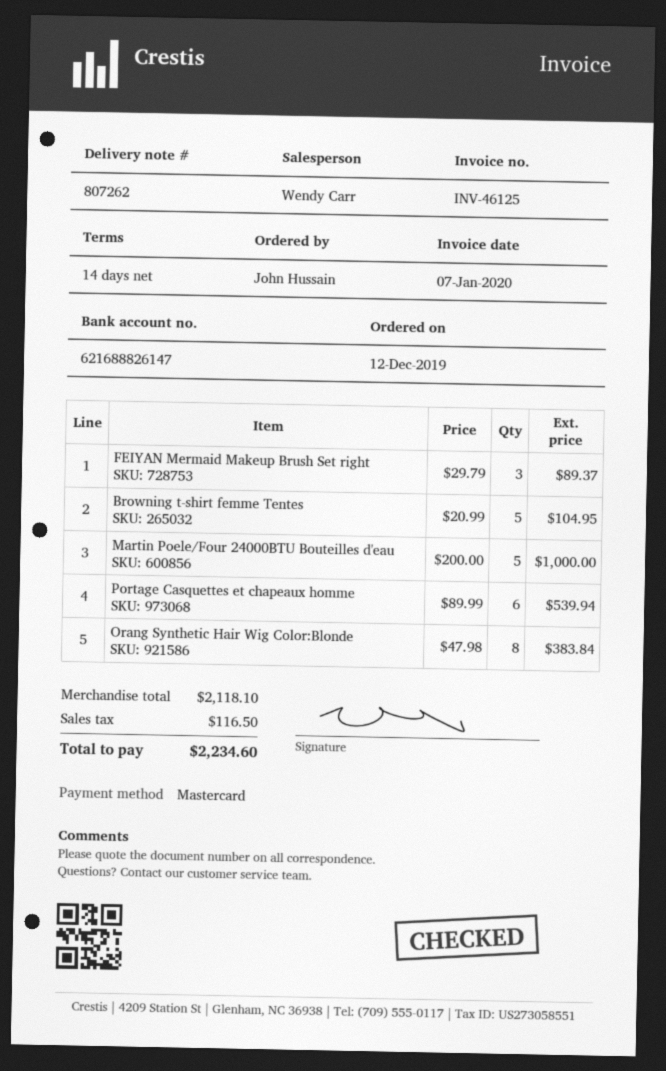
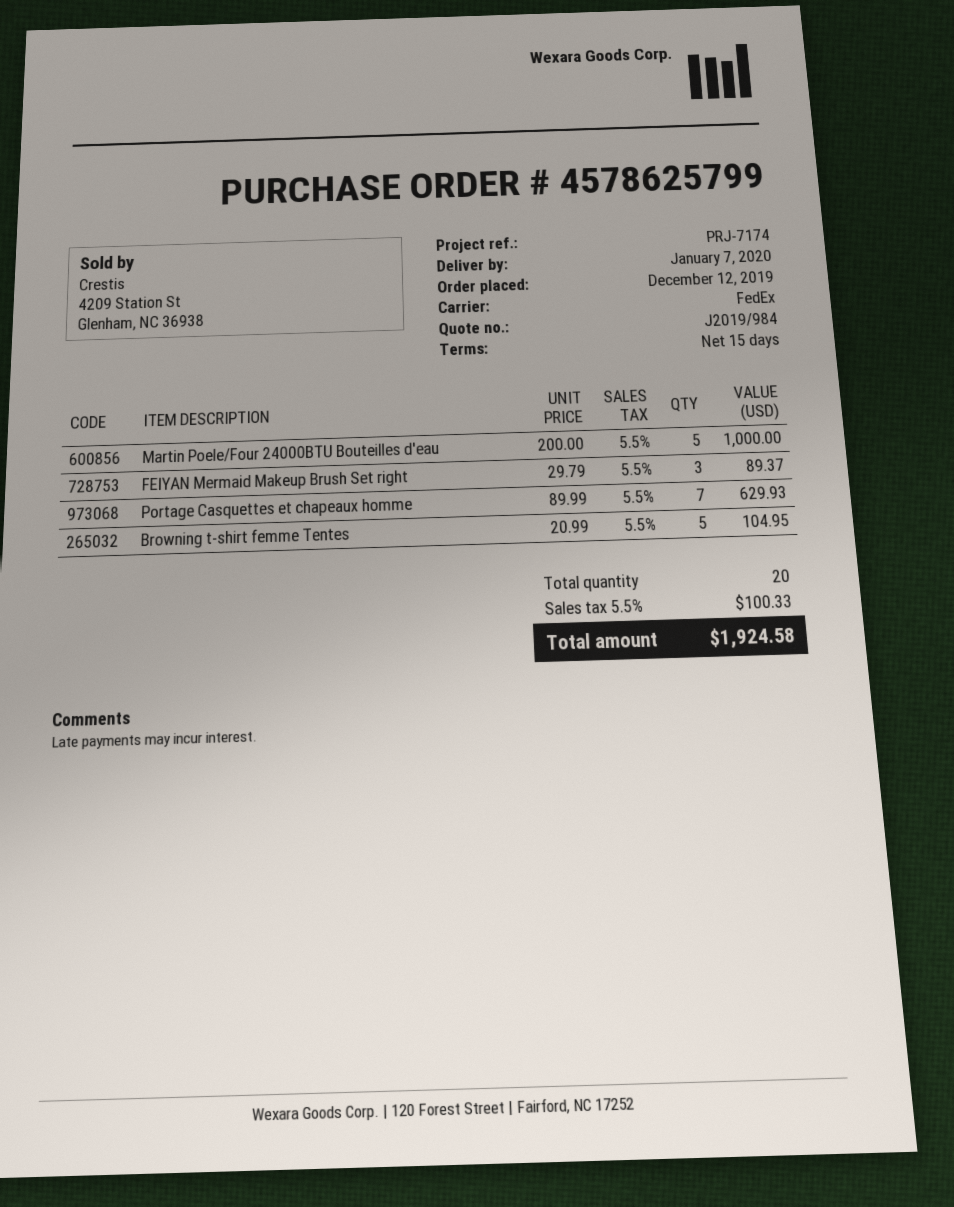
payment terms: 14 days -> 15 days
Portage Casquettes et chapeaux homme: 6 x 89.99 = 539.94 -> 7 x 89.99 = 629.93
Orang Synthetic Hair Wig Color:Blonde: 8 x 47.98 = 383.84 -> none
tax: 116.50 -> 100.33
total: 2234.60 -> 1924.58

